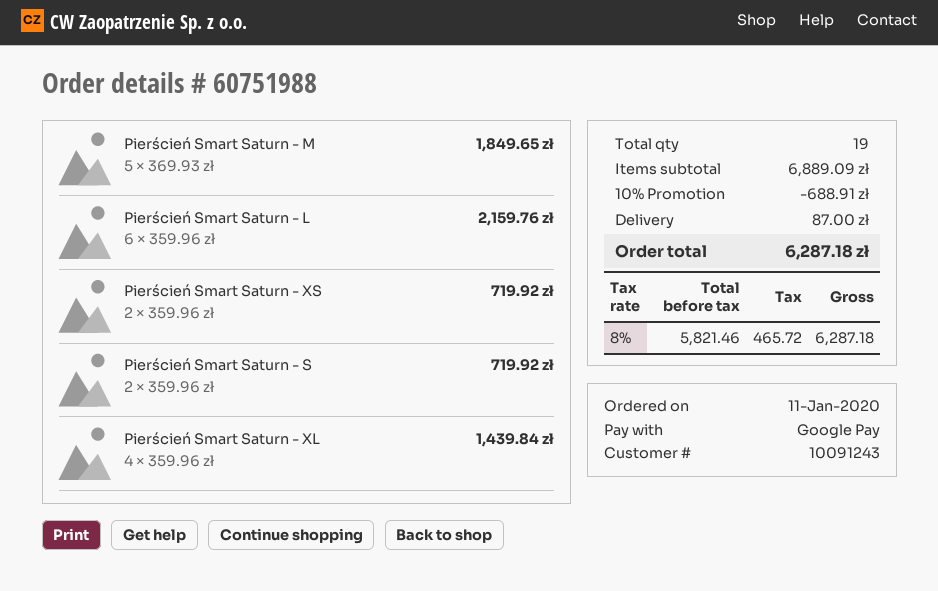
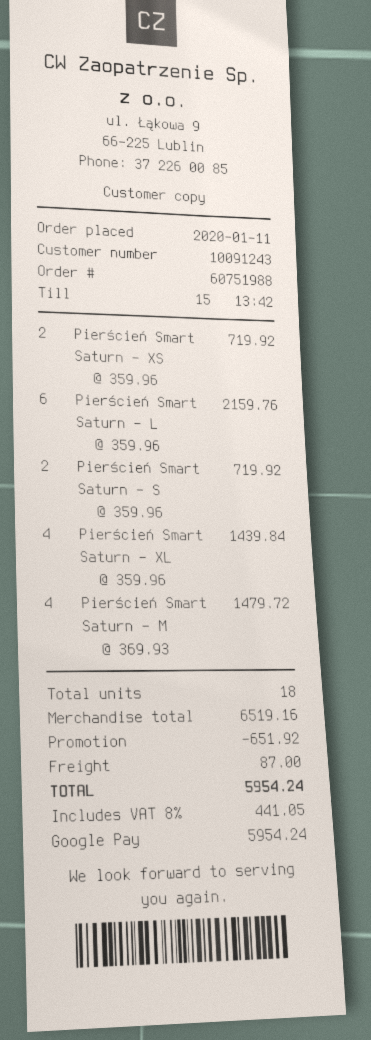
Pierścień Smart Saturn - M: 5 x 369.93 = 1849.65 -> 4 x 369.93 = 1479.72
total quantity: 19 -> 18
subtotal: 6889.09 -> 6519.16
discount: 688.91 -> 651.92
tax: 8% = 465.72 -> 8% = 441.05
total: 6287.18 -> 5954.24

